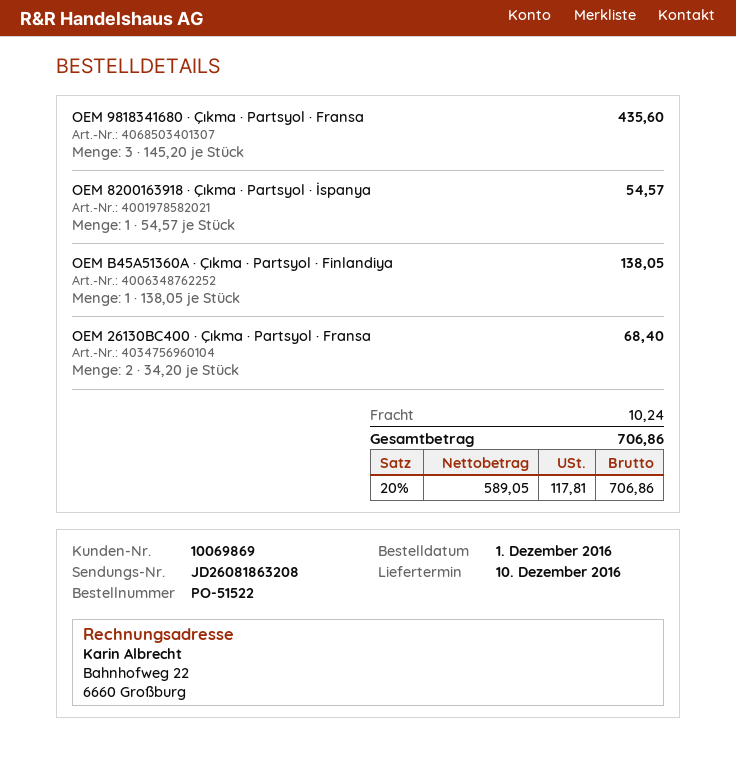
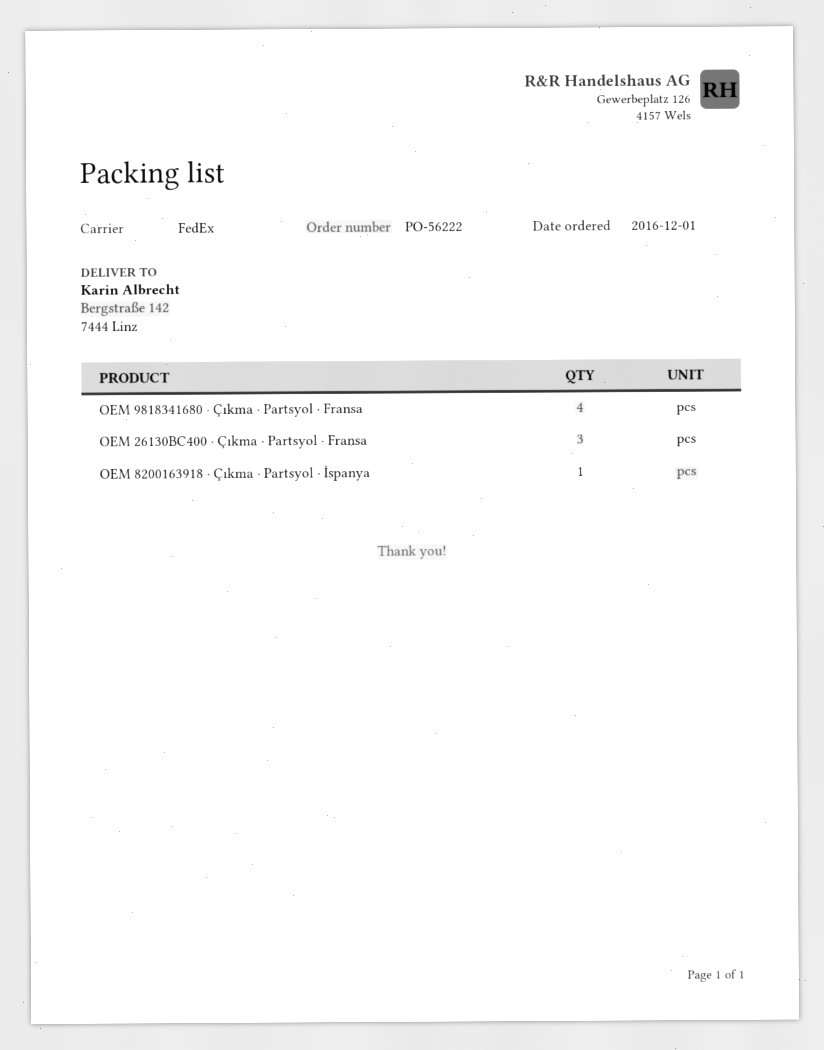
order number: PO-51522 -> PO-56222
OEM 9818341680 · Çıkma · Partsyol · Fransa: 3 -> 4
OEM B45A51360A · Çıkma · Partsyol · Finlandiya: 1 -> none
OEM 26130BC400 · Çıkma · Partsyol · Fransa: 2 -> 3

